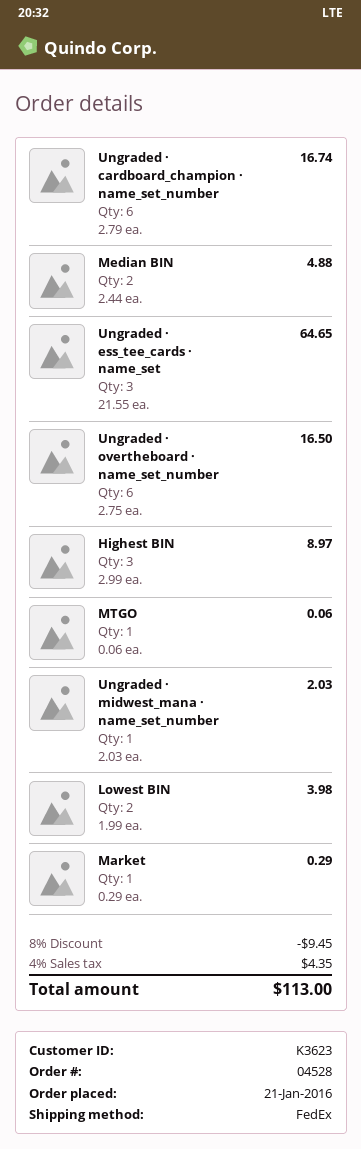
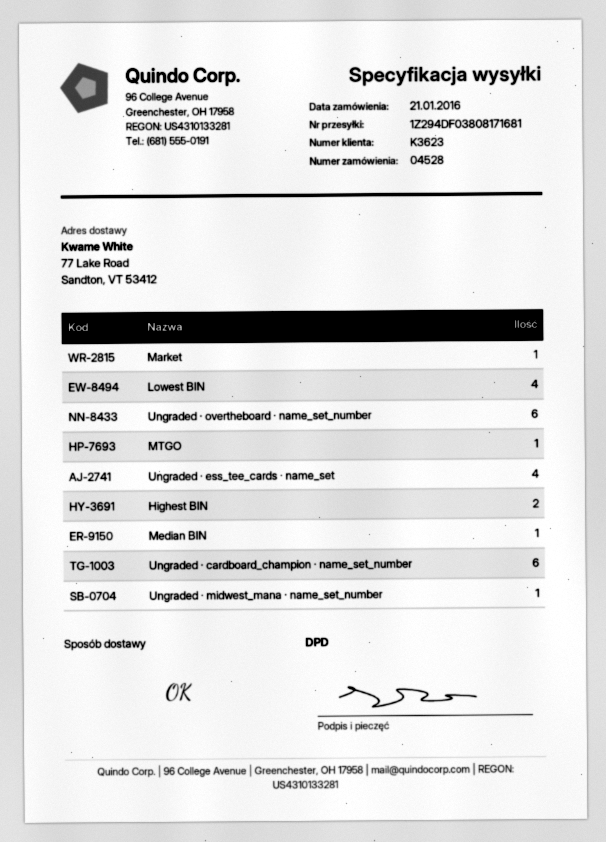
shipping method: FedEx -> DPD
Median BIN: 2 -> 1
Ungraded · ess_tee_cards · name_set: 3 -> 4
Highest BIN: 3 -> 2
Lowest BIN: 2 -> 4

